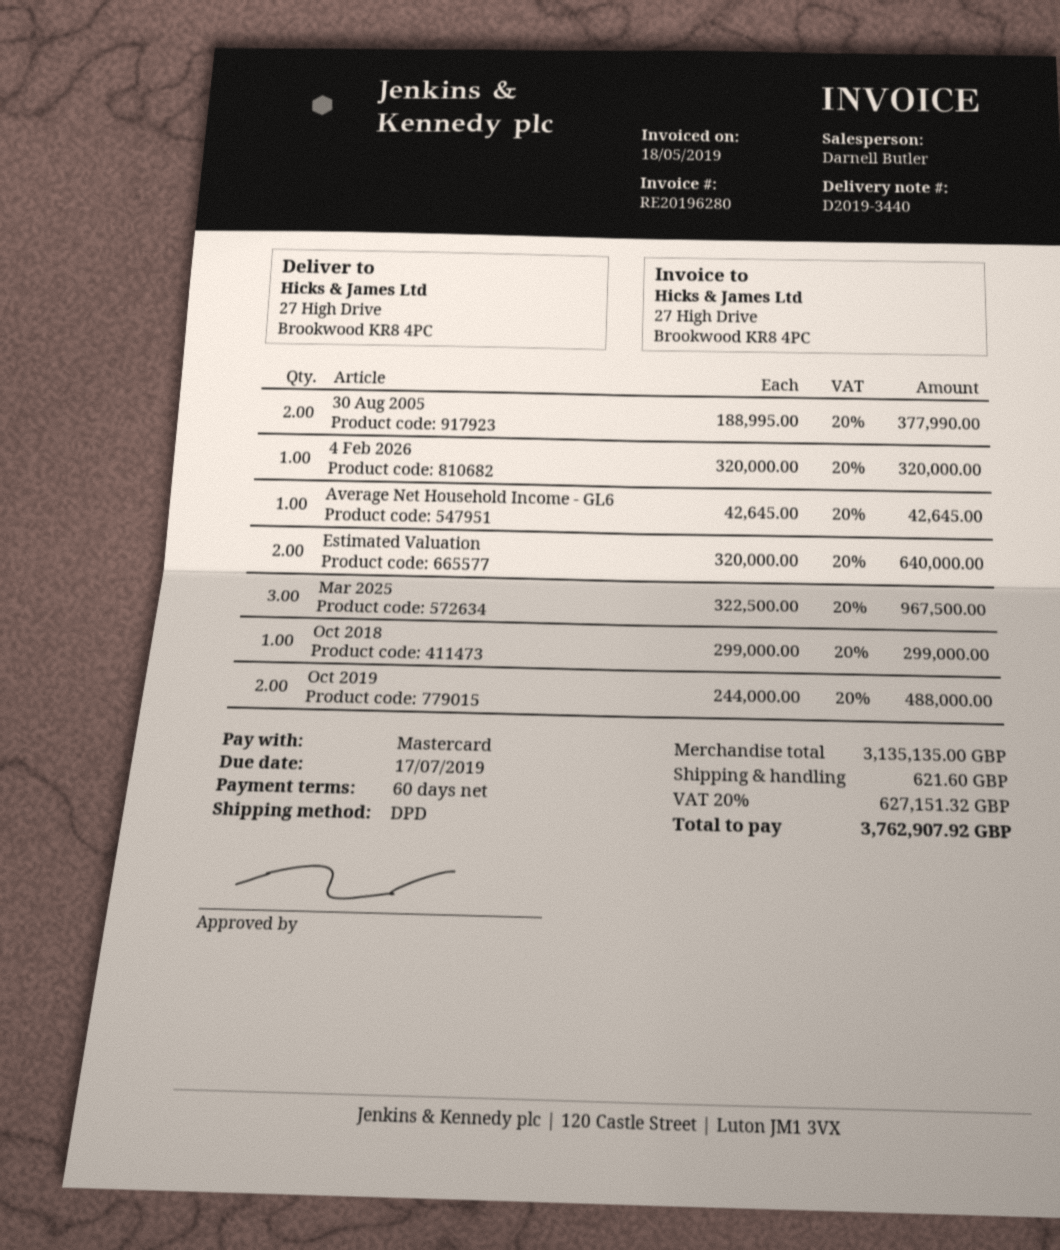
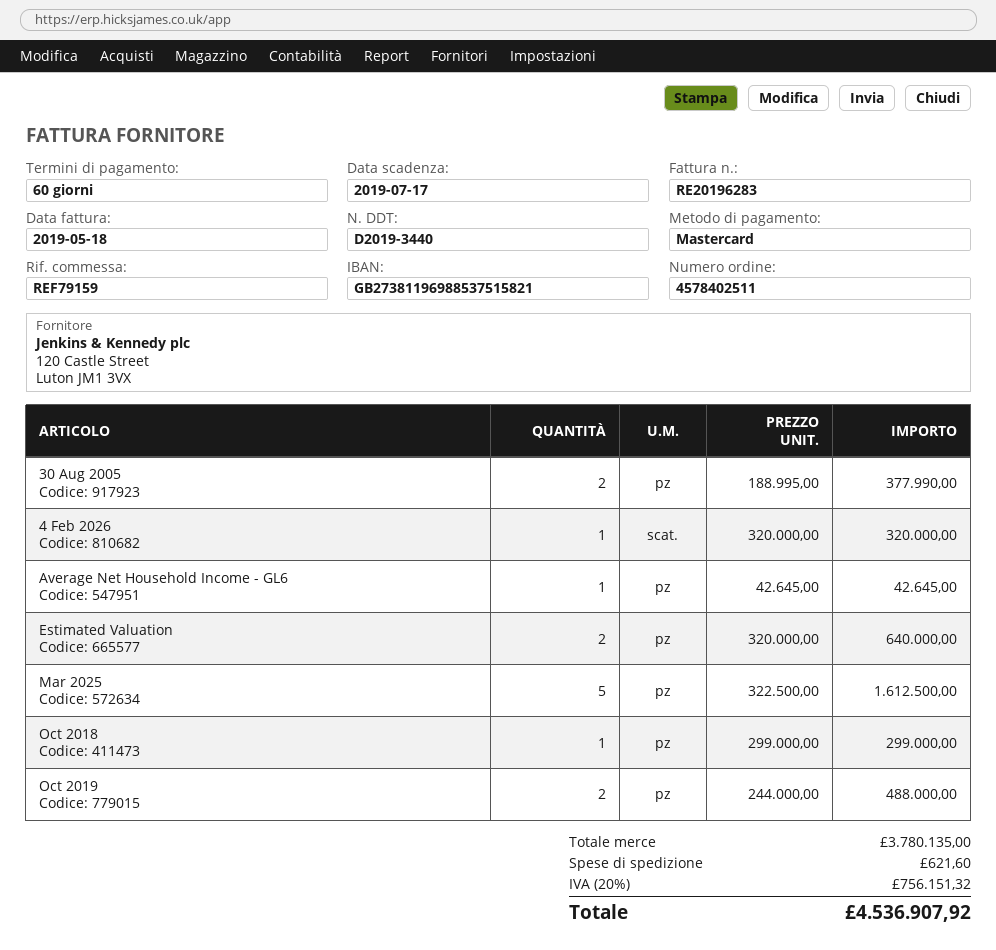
invoice number: RE20196280 -> RE20196283
Mar 2025: 3 x 322500.00 = 967500.00 -> 5 x 322500.00 = 1612500.00
subtotal: 3135135.00 -> 3780135.00
tax: 20% = 627151.32 -> 20% = 756151.32
total: 3762907.92 -> 4536907.92

